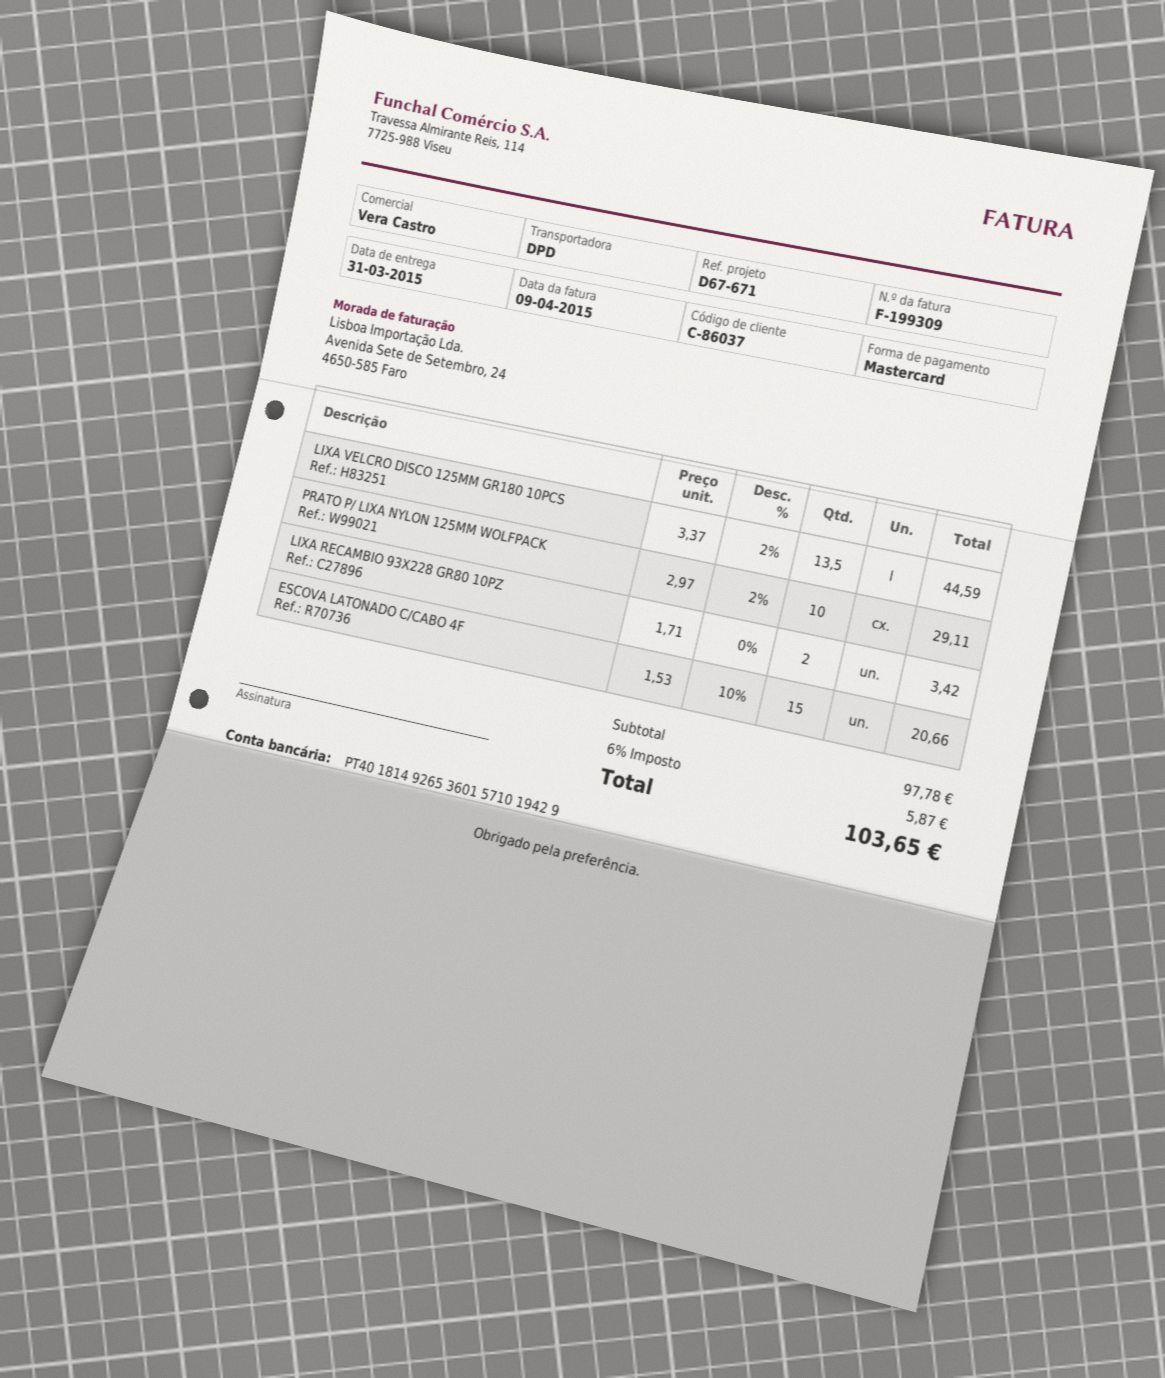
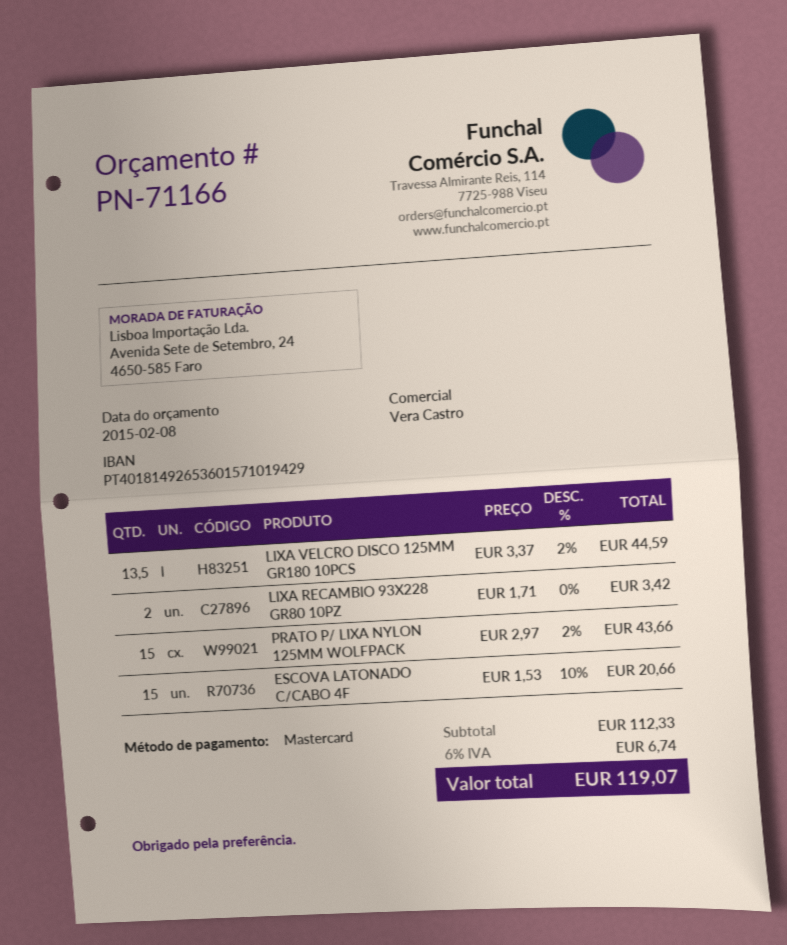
PRATO P/ LIXA NYLON 125MM WOLFPACK: 10 x 2.97 - 2% = 29.11 -> 15 x 2.97 - 2% = 43.66
subtotal: 97.78 -> 112.33
tax: 6% = 5.87 -> 6% = 6.74
total: 103.65 -> 119.07

